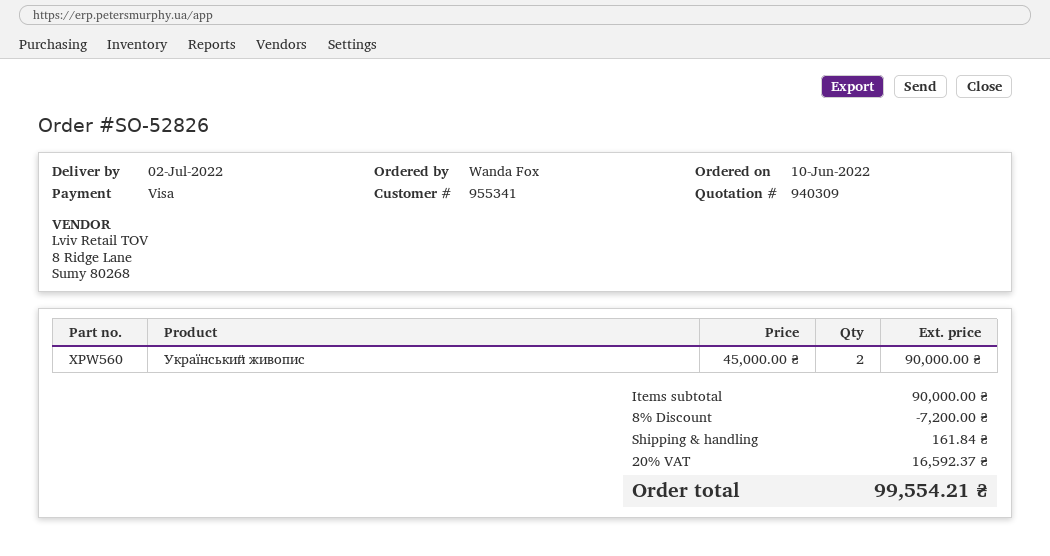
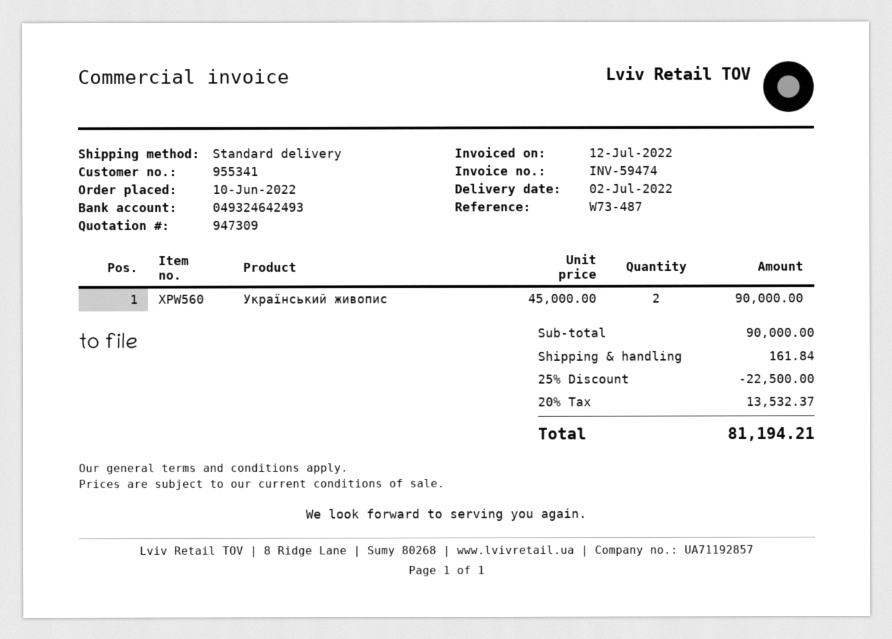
quote number: 940309 -> 947309
discount: 8% = 7200.00 -> 25% = 22500.00
tax: 20% = 16592.37 -> 20% = 13532.37
total: 99554.21 -> 81194.21

